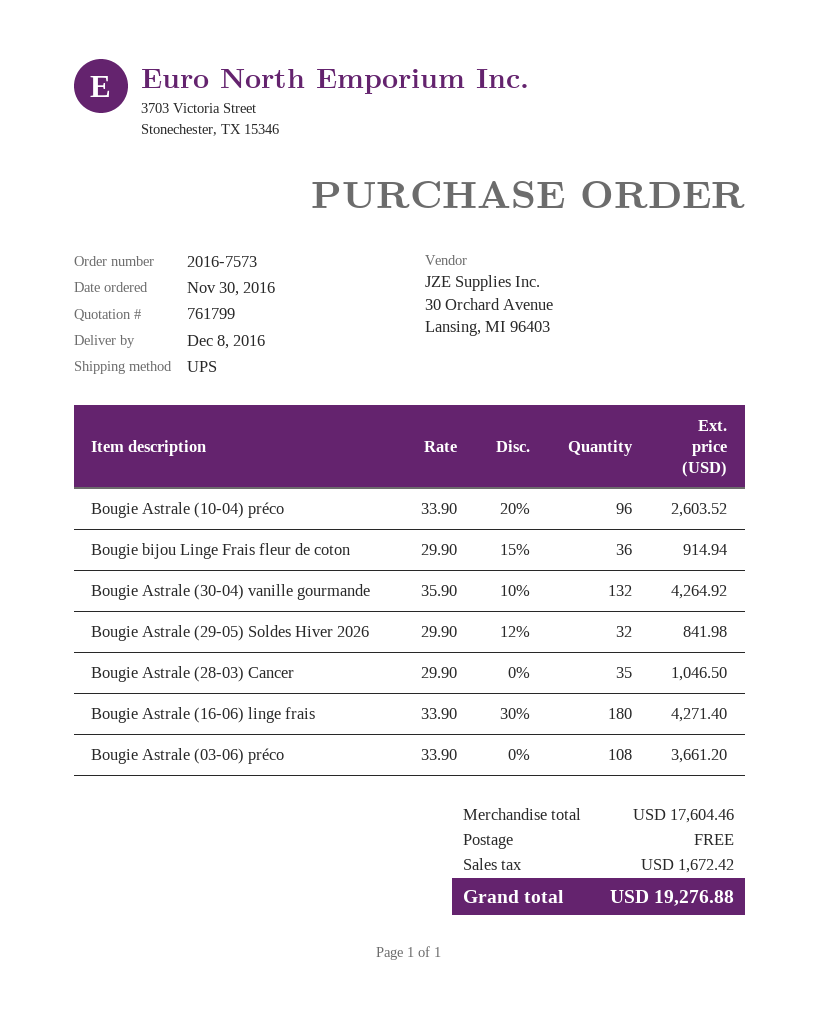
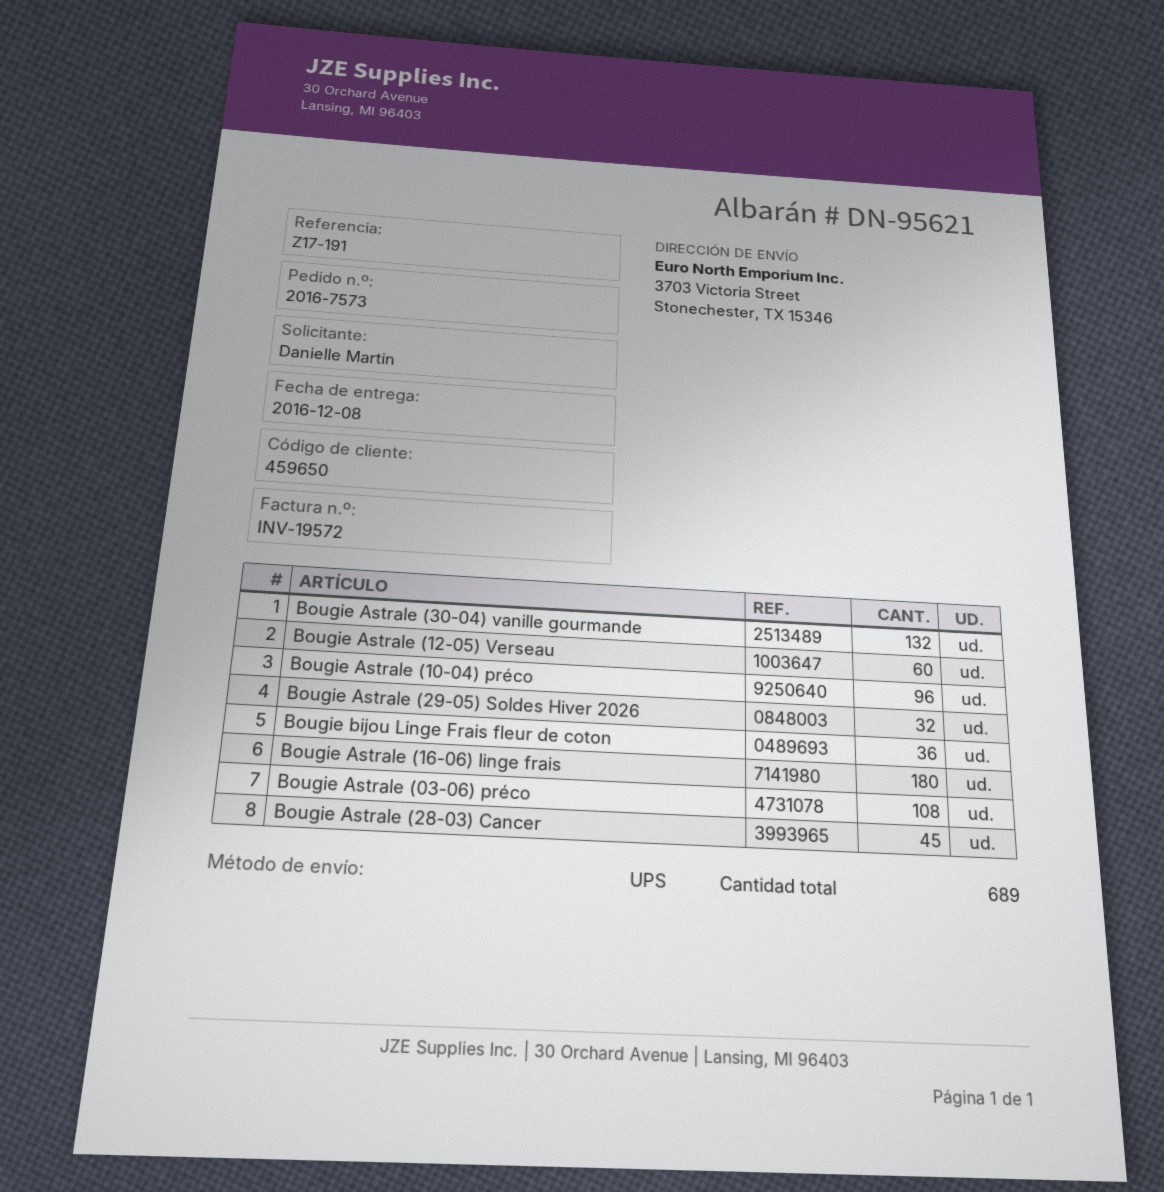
Bougie Astrale (28-03) Cancer: 35 -> 45
Bougie Astrale (12-05) Verseau: none -> 60

